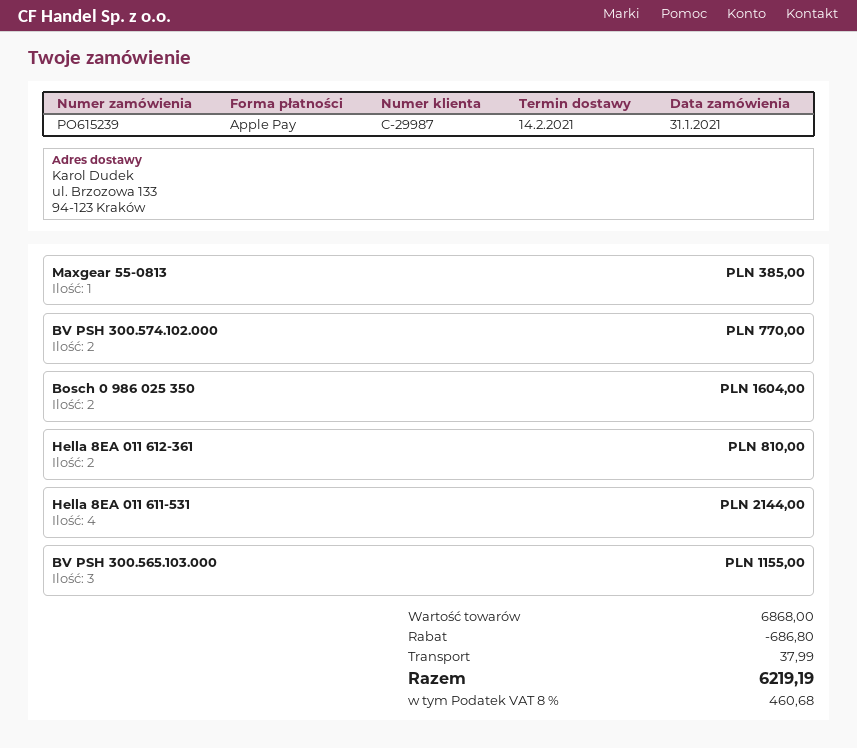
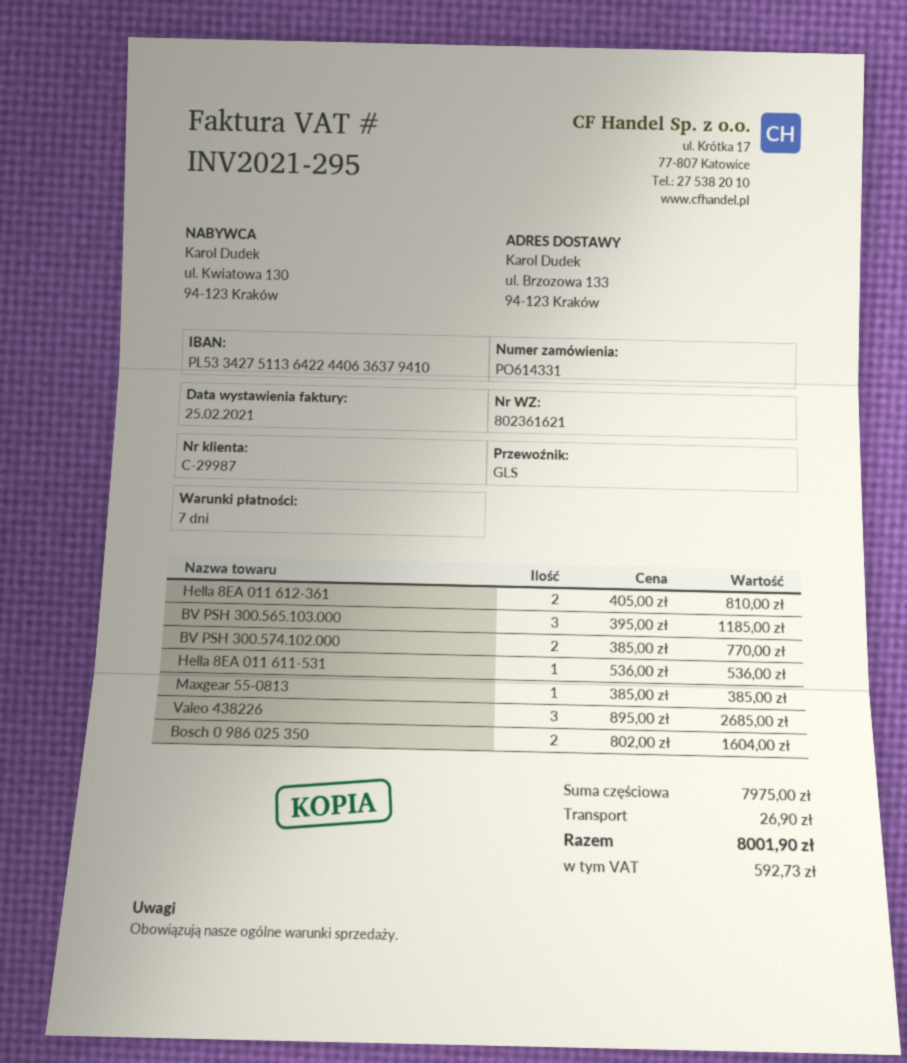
order number: PO615239 -> PO614331
Hella 8EA 011 611-531: 4 for 2144.00 -> 1 for 536.00
BV PSH 300.565.103.000: 3 for 1155.00 -> 3 for 1185.00
Valeo 438226: none -> 3 for 2685.00
subtotal: 6868.00 -> 7975.00
discount: 686.80 -> none
shipping: 37.99 -> 26.90
tax: 460.68 -> 592.73
total: 6219.19 -> 8001.90

